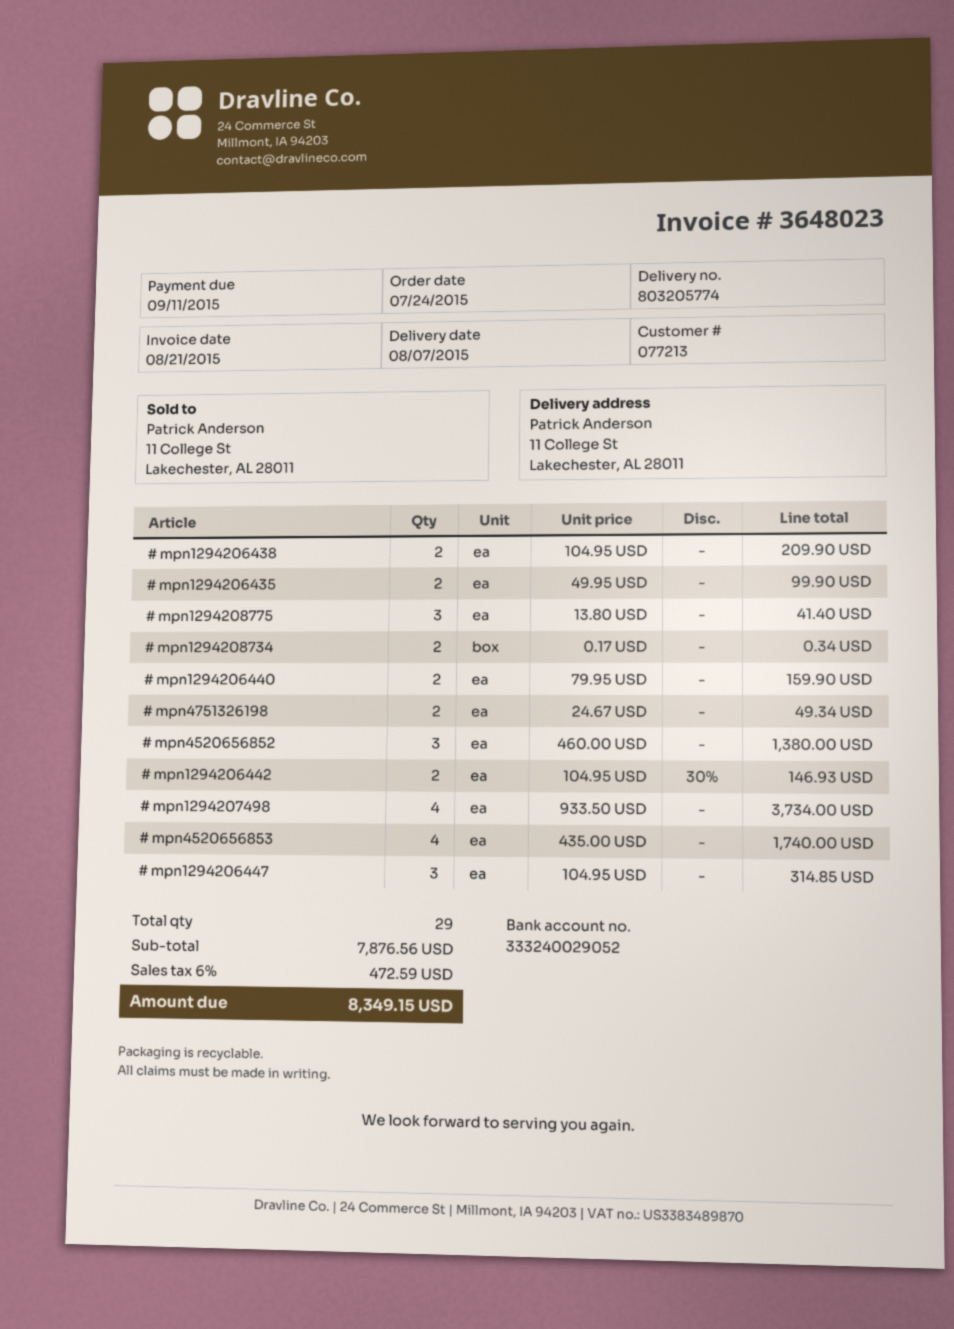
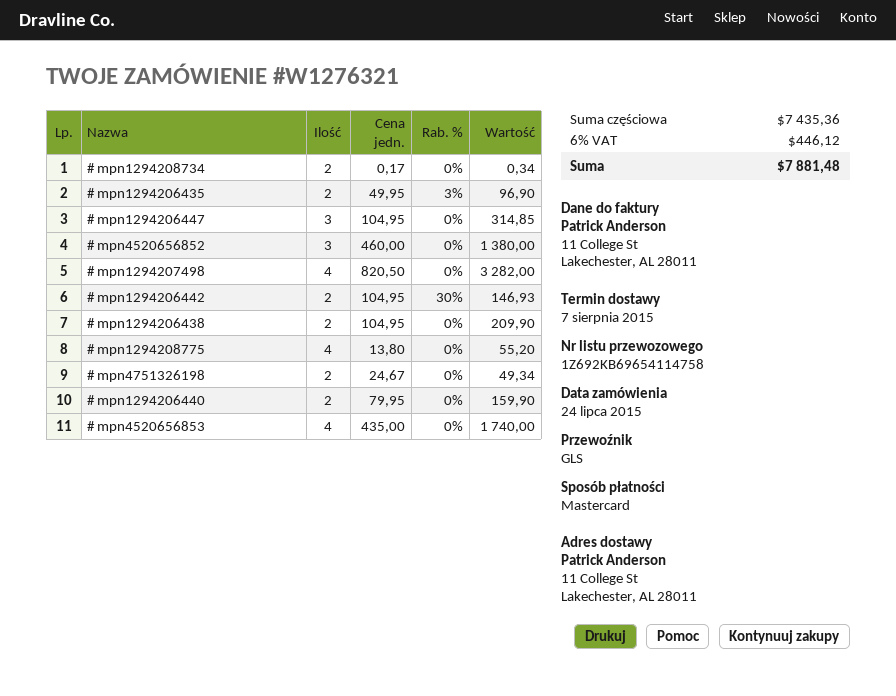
# mpn1294206435: 2 x 49.95 = 99.90 -> 2 x 49.95 - 3% = 96.90
# mpn1294208775: 3 x 13.80 = 41.40 -> 4 x 13.80 = 55.20
# mpn1294207498: 4 x 933.50 = 3734.00 -> 4 x 820.50 = 3282.00
subtotal: 7876.56 -> 7435.36
tax: 6% = 472.59 -> 6% = 446.12
total: 8349.15 -> 7881.48

